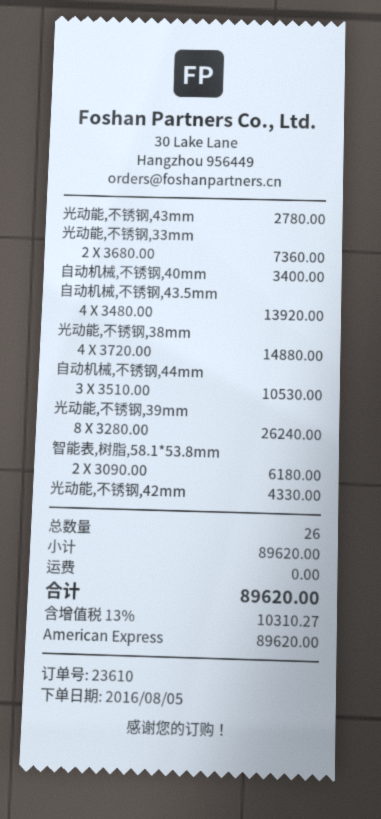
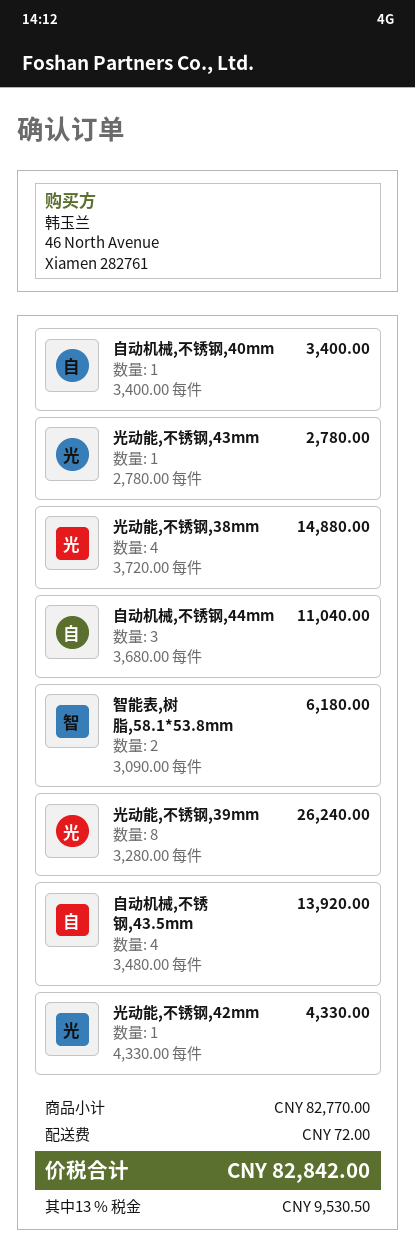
光动能,不锈钢,33mm: 2 x 3680.00 = 7360.00 -> none
自动机械,不锈钢,44mm: 3 x 3510.00 = 10530.00 -> 3 x 3680.00 = 11040.00
subtotal: 89620.00 -> 82770.00
shipping: 0.00 -> 72.00
tax: 13% = 10310.27 -> 13% = 9530.50
total: 89620.00 -> 82842.00

